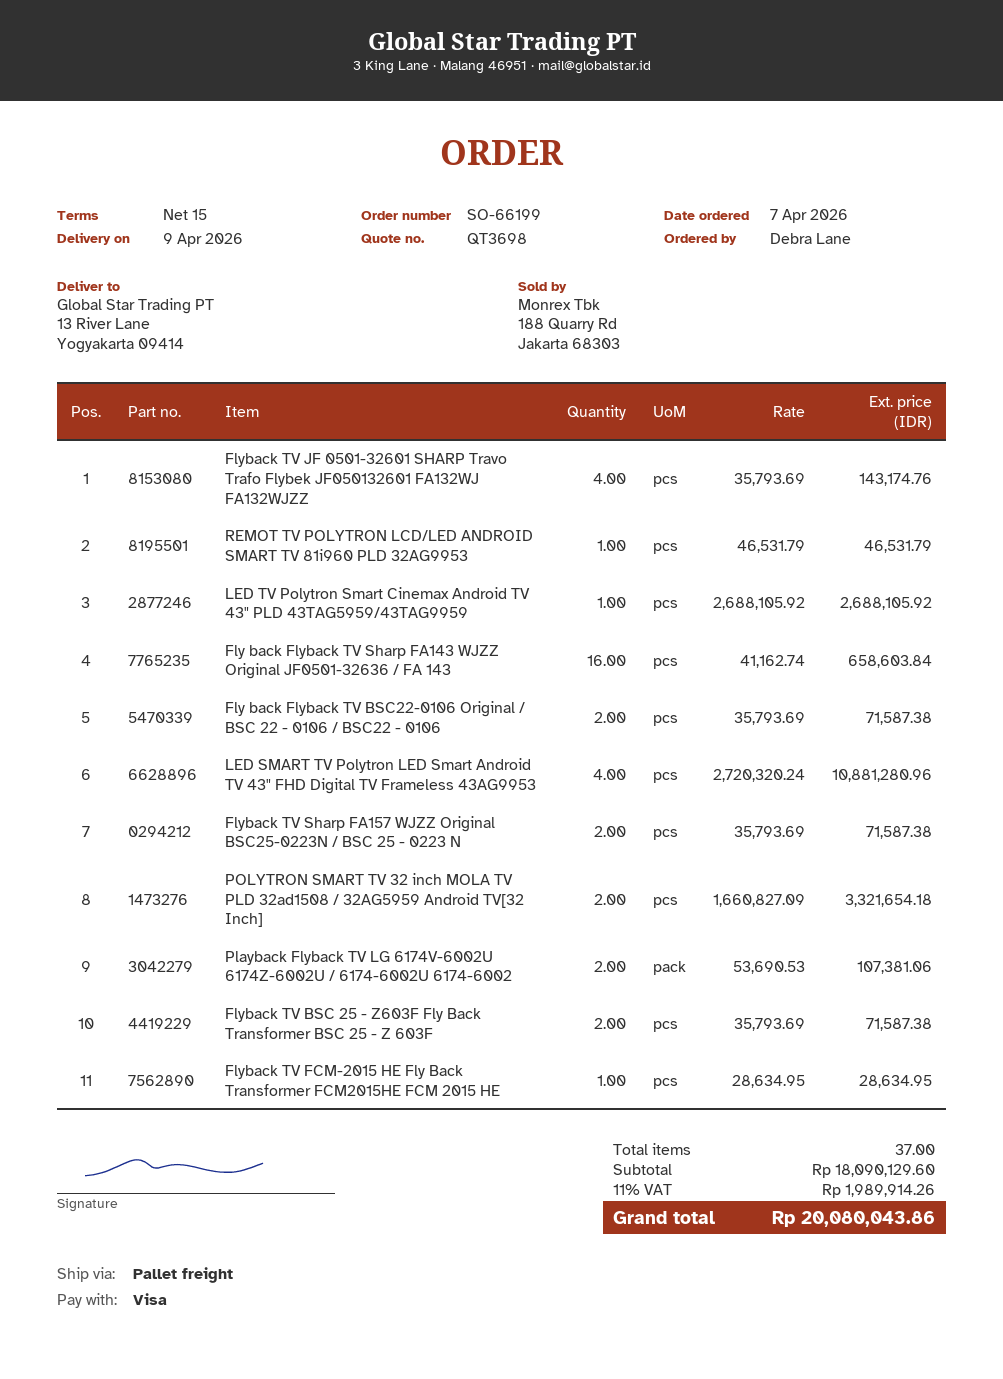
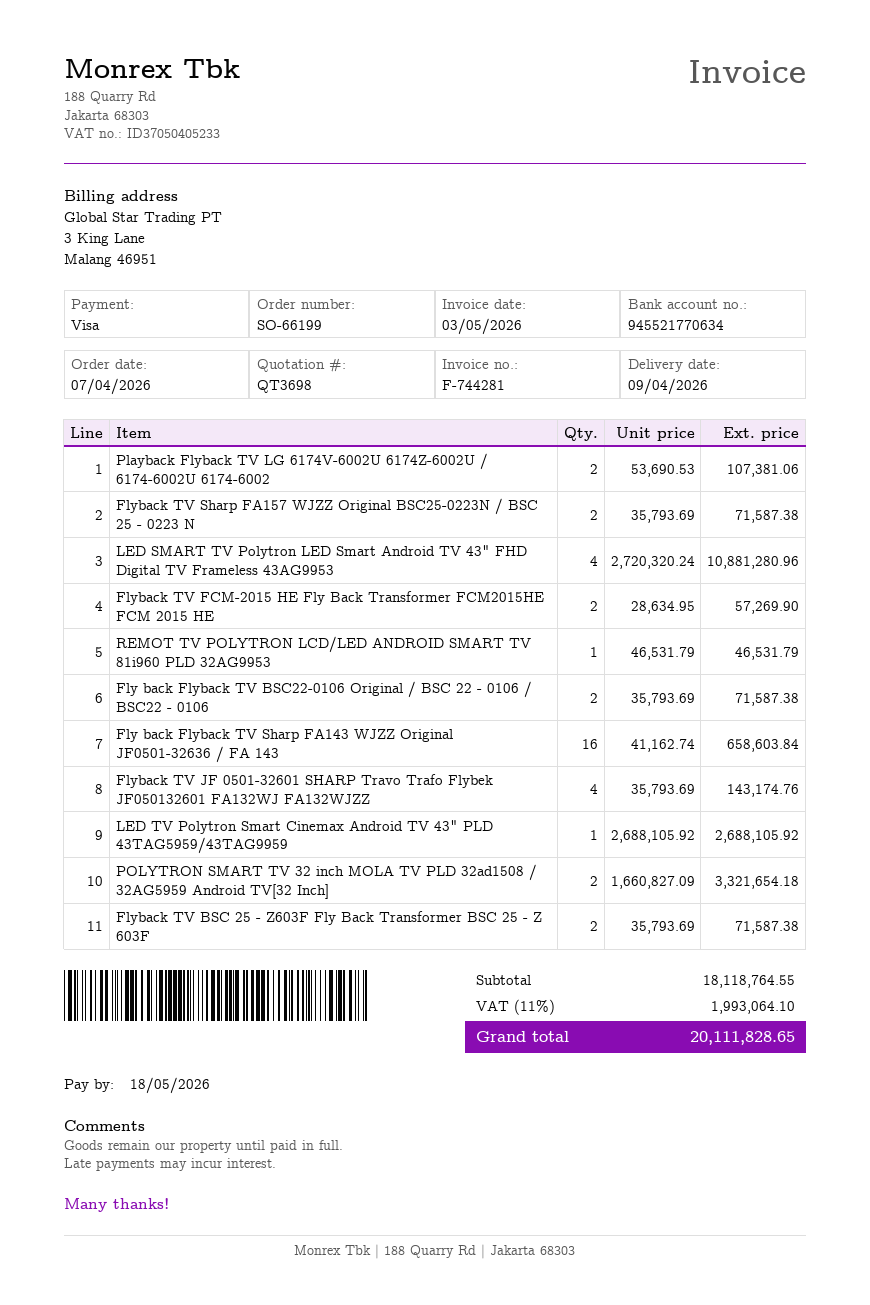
Flyback TV FCM-2015 HE Fly Back Transformer FCM2015HE FCM 2015 HE: 1 x 28634.95 = 28634.95 -> 2 x 28634.95 = 57269.90
subtotal: 18090129.60 -> 18118764.55
tax: 11% = 1989914.26 -> 11% = 1993064.10
total: 20080043.86 -> 20111828.65

